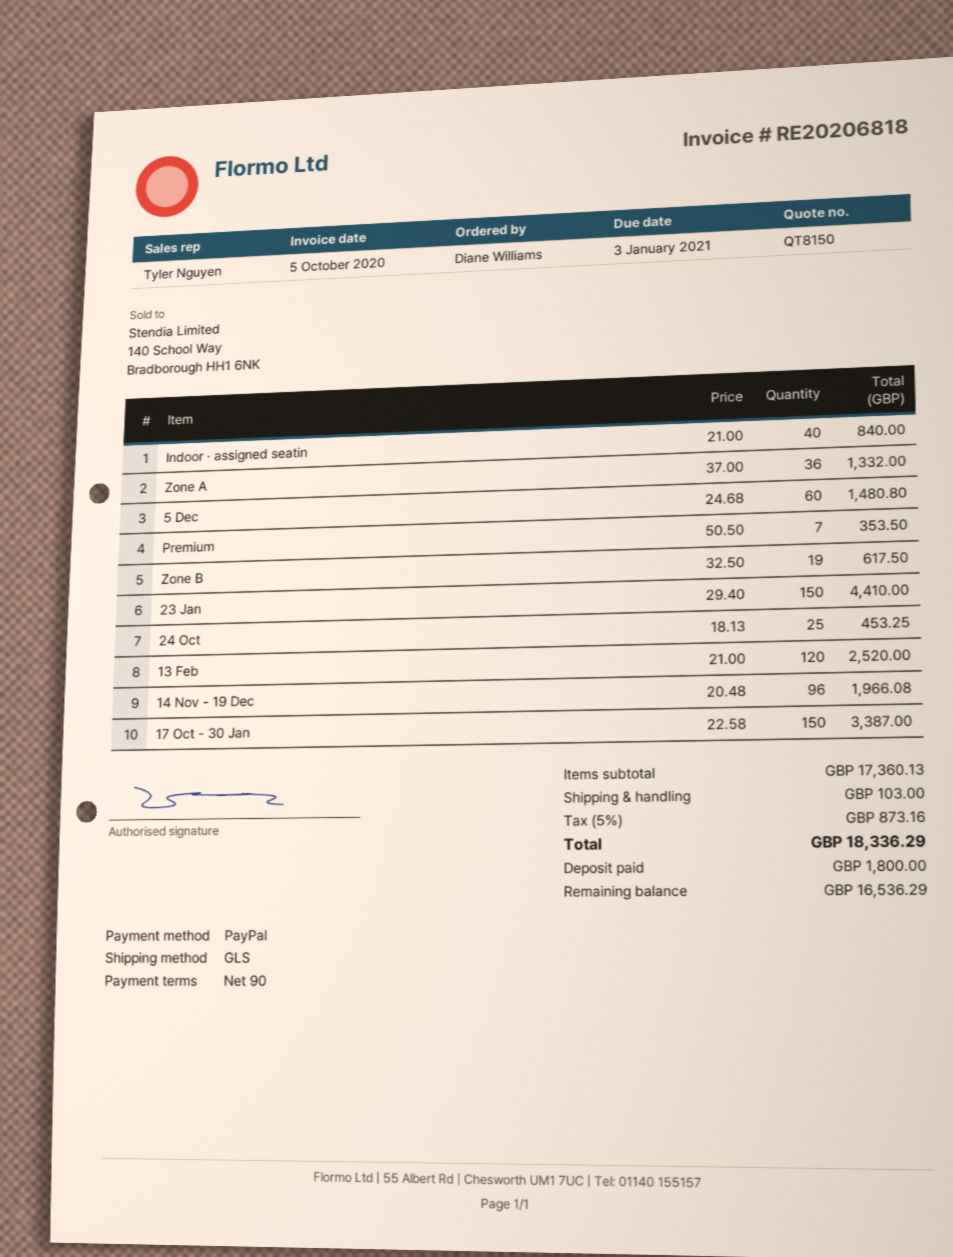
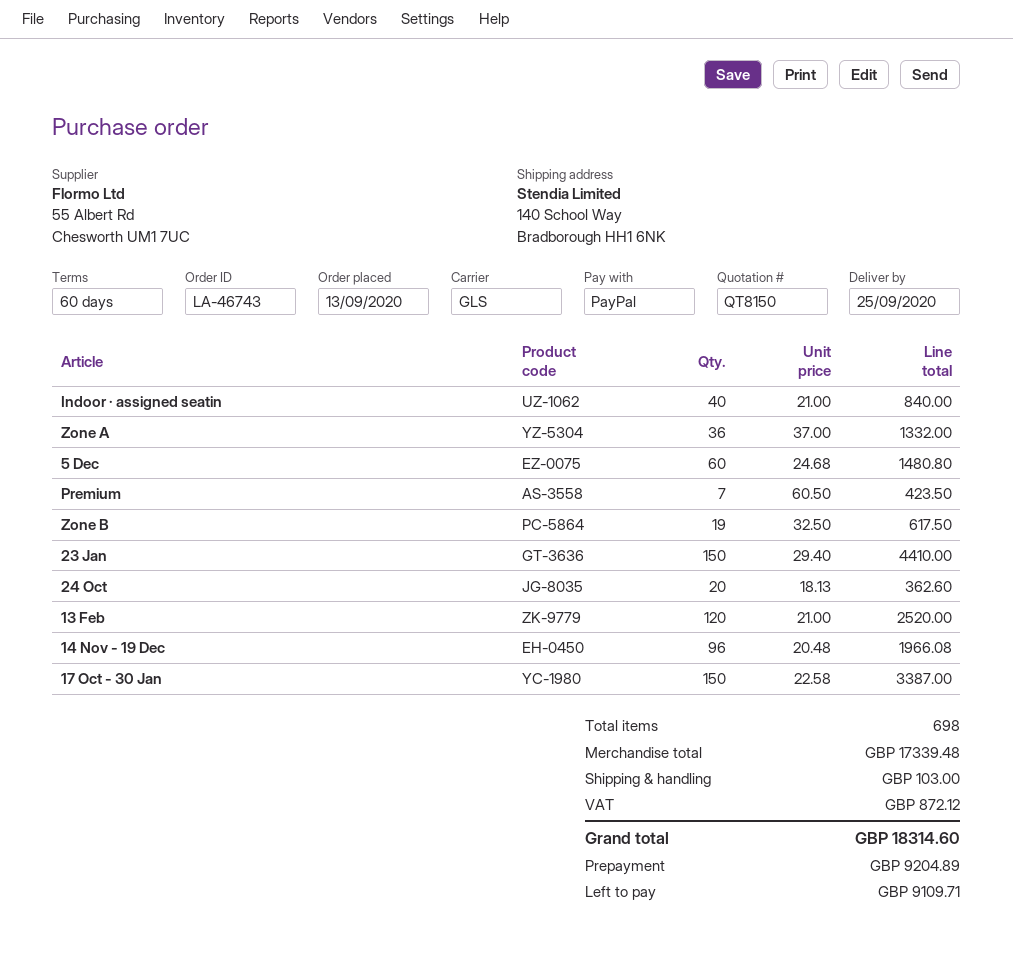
payment terms: 90 days -> 60 days
Premium: 7 x 50.50 = 353.50 -> 7 x 60.50 = 423.50
24 Oct: 25 x 18.13 = 453.25 -> 20 x 18.13 = 362.60
subtotal: 17360.13 -> 17339.48
tax: 873.16 -> 872.12
total: 18336.29 -> 18314.60
deposit: 1800.00 -> 9204.89
balance: 16536.29 -> 9109.71

